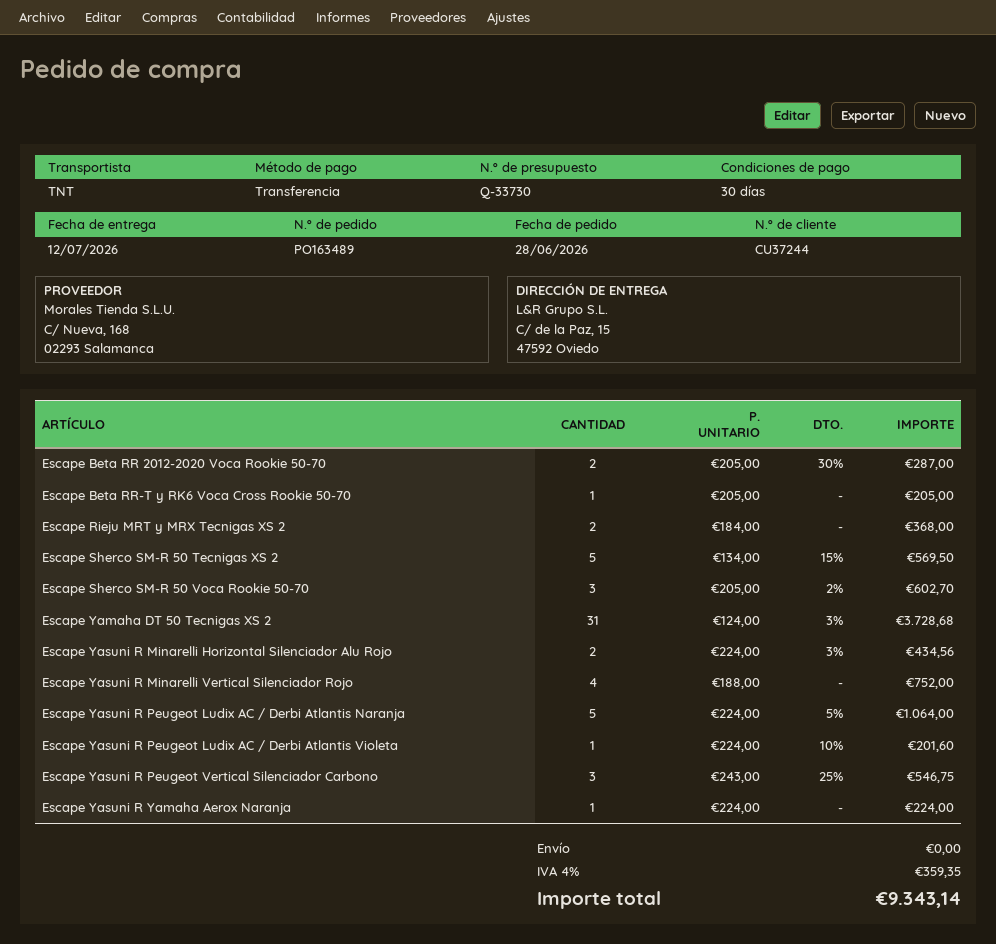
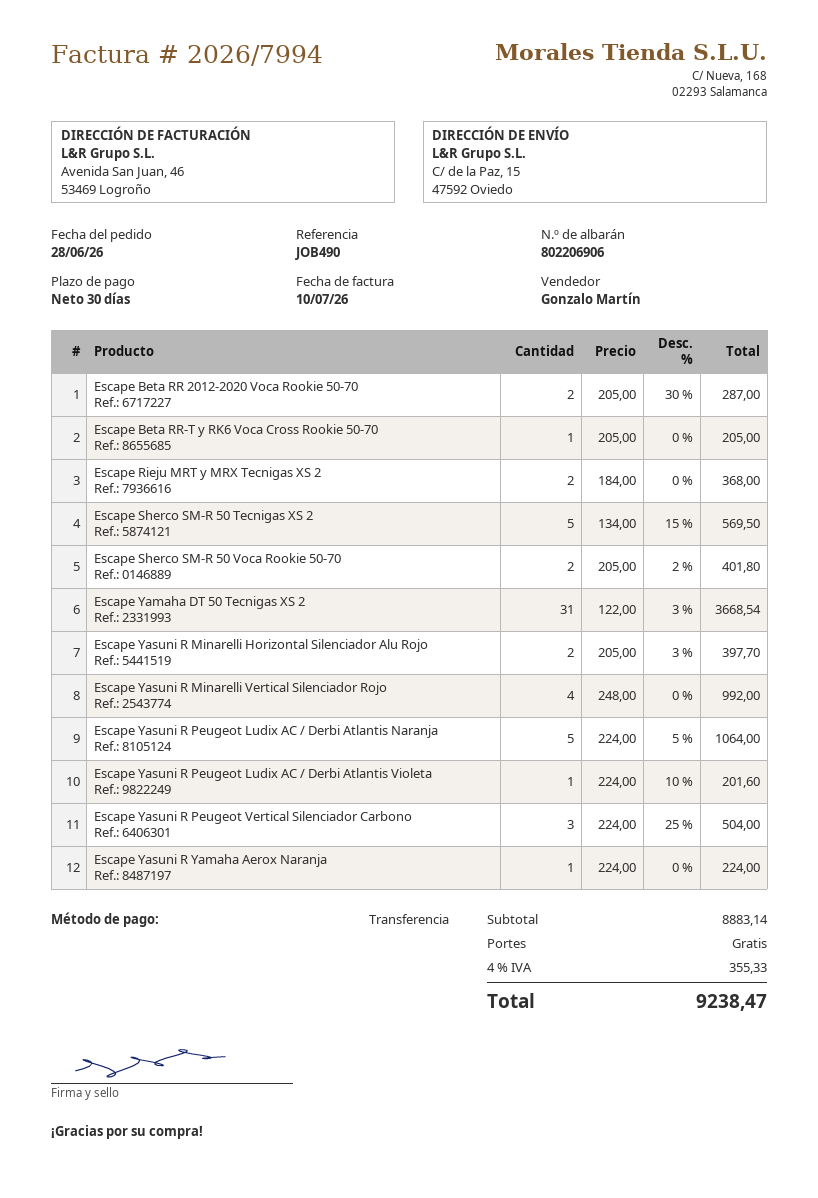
Escape Sherco SM-R 50 Voca Rookie 50-70: 3 x 205.00 - 2% = 602.70 -> 2 x 205.00 - 2% = 401.80
Escape Yamaha DT 50 Tecnigas XS 2: 31 x 124.00 - 3% = 3728.68 -> 31 x 122.00 - 3% = 3668.54
Escape Yasuni R Minarelli Horizontal Silenciador Alu Rojo: 2 x 224.00 - 3% = 434.56 -> 2 x 205.00 - 3% = 397.70
Escape Yasuni R Minarelli Vertical Silenciador Rojo: 4 x 188.00 = 752.00 -> 4 x 248.00 = 992.00
Escape Yasuni R Peugeot Vertical Silenciador Carbono: 3 x 243.00 - 25% = 546.75 -> 3 x 224.00 - 25% = 504.00
tax: 4% = 359.35 -> 4% = 355.33
total: 9343.14 -> 9238.47

